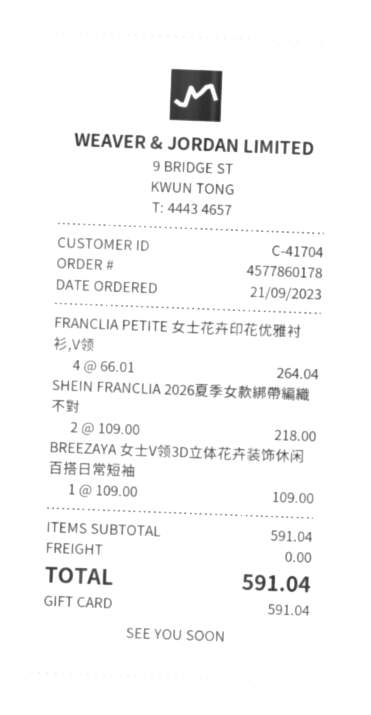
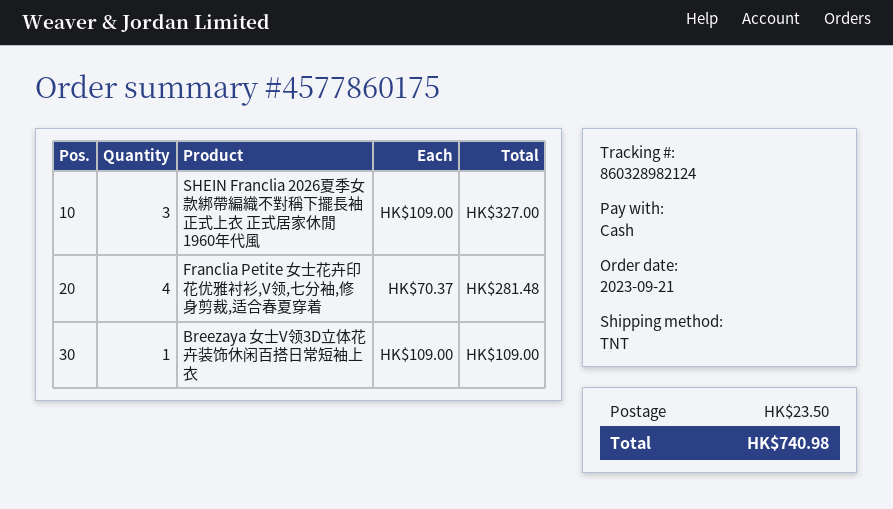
order number: 4577860178 -> 4577860175
payment method: gift card -> cash
FRANCLIA PETITE 女士花卉印花优雅衬衫,V领: 4 x 66.01 = 264.04 -> 4 x 70.37 = 281.48
SHEIN FRANCLIA 2026夏季女款綁帶編織不對: 2 x 109.00 = 218.00 -> 3 x 109.00 = 327.00
shipping: 0.00 -> 23.50
total: 591.04 -> 740.98

